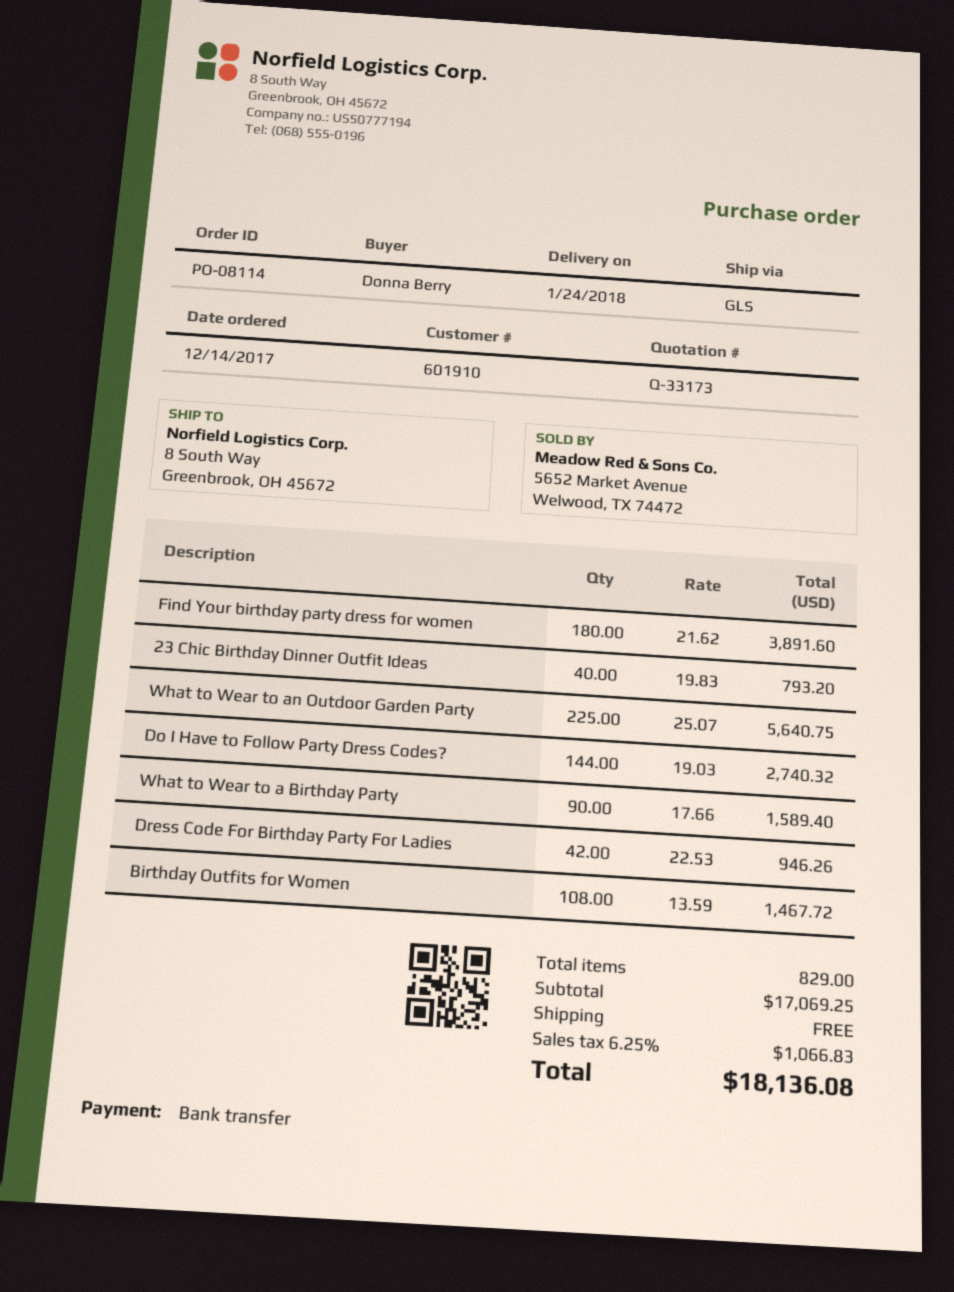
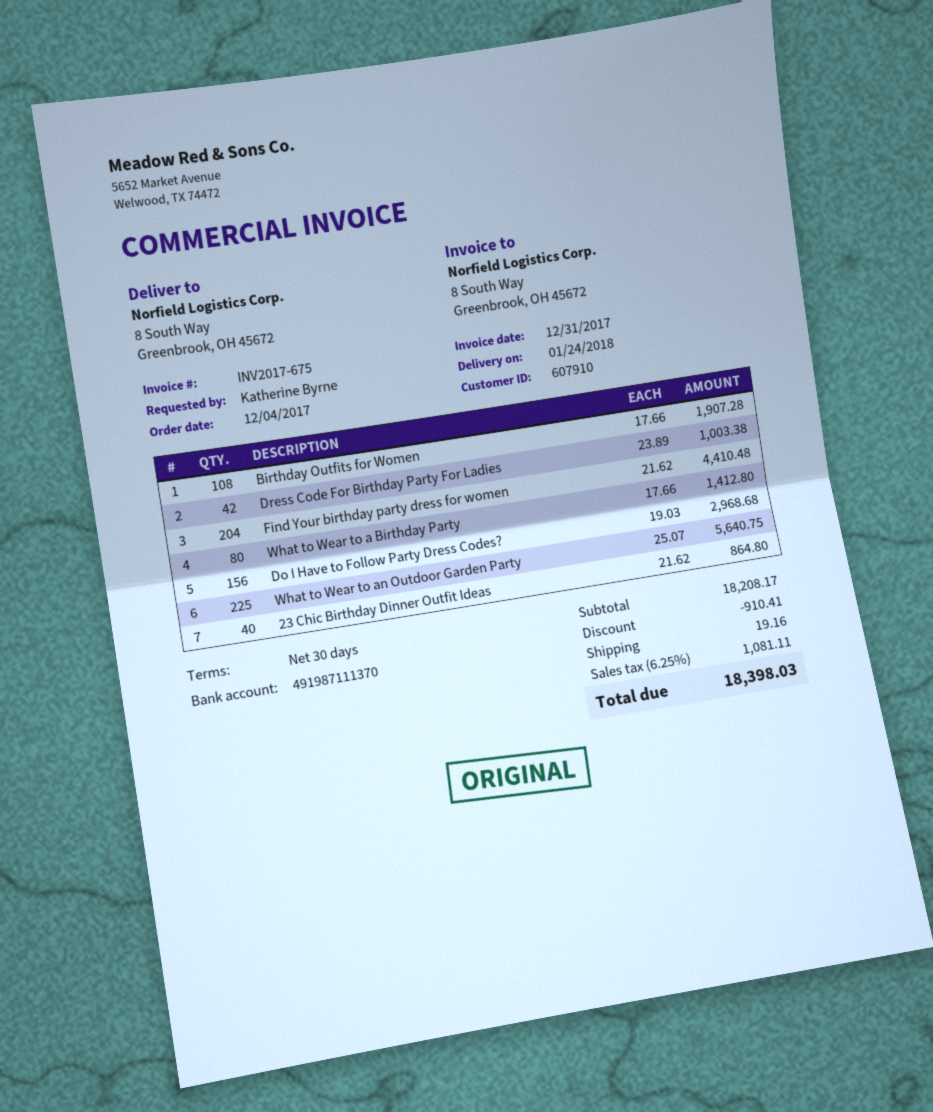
order date: 2017-12-14 -> 2017-12-04
customer number: 601910 -> 607910
ordered by: Donna Berry -> Katherine Byrne
Find Your birthday party dress for women: 180 x 21.62 = 3891.60 -> 204 x 21.62 = 4410.48
23 Chic Birthday Dinner Outfit Ideas: 40 x 19.83 = 793.20 -> 40 x 21.62 = 864.80
Do I Have to Follow Party Dress Codes?: 144 x 19.03 = 2740.32 -> 156 x 19.03 = 2968.68
What to Wear to a Birthday Party: 90 x 17.66 = 1589.40 -> 80 x 17.66 = 1412.80
Dress Code For Birthday Party For Ladies: 42 x 22.53 = 946.26 -> 42 x 23.89 = 1003.38
Birthday Outfits for Women: 108 x 13.59 = 1467.72 -> 108 x 17.66 = 1907.28
subtotal: 17069.25 -> 18208.17
discount: none -> 910.41
shipping: 0.00 -> 19.16
tax: 6.25% = 1066.83 -> 6.25% = 1081.11
total: 18136.08 -> 18398.03

